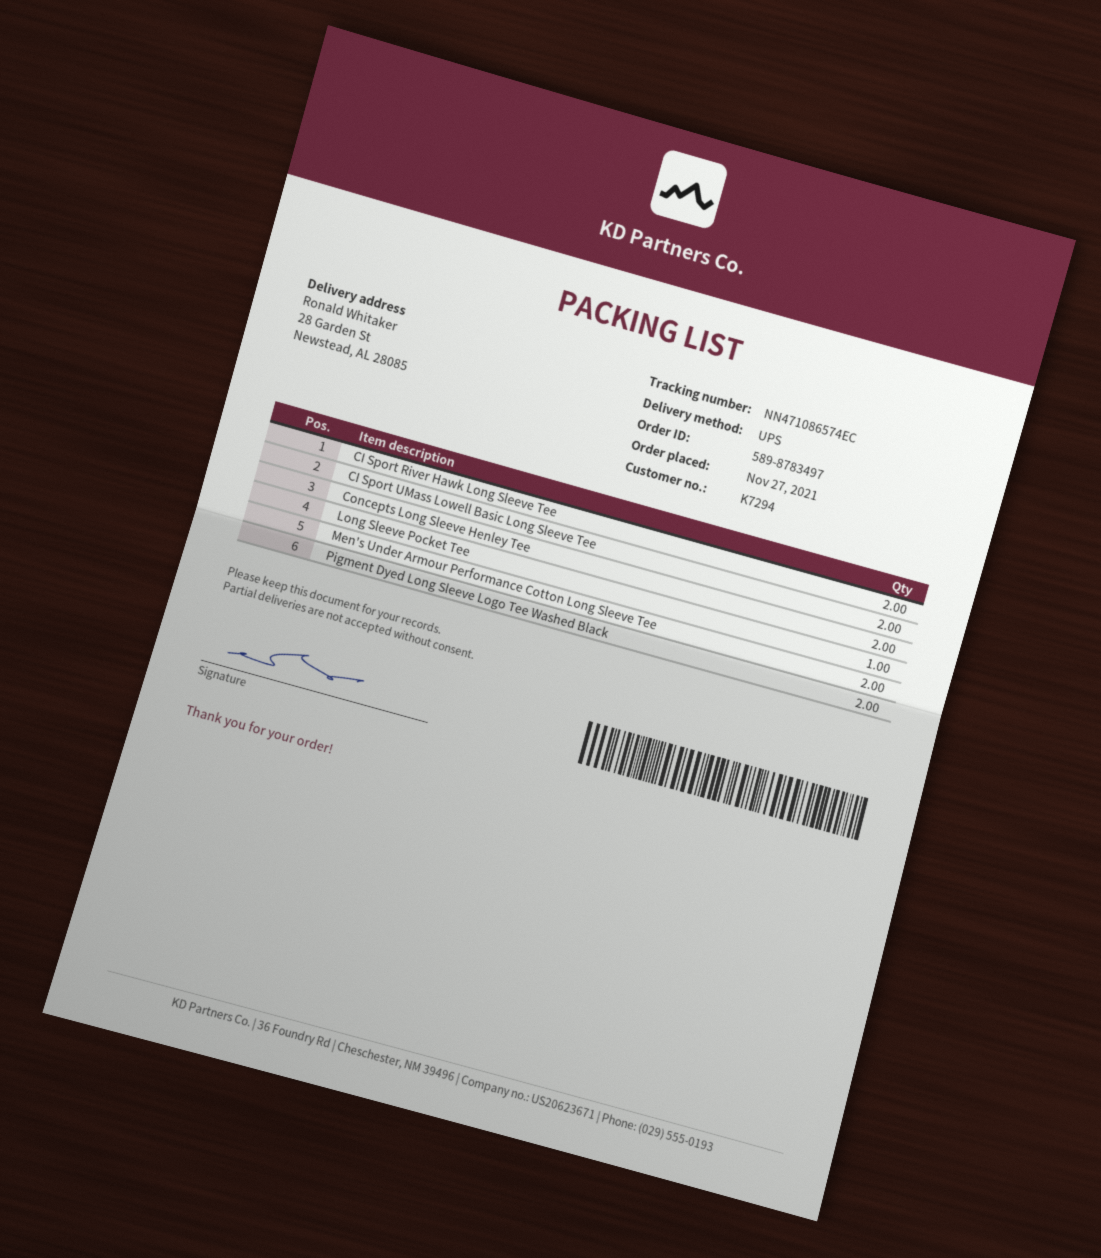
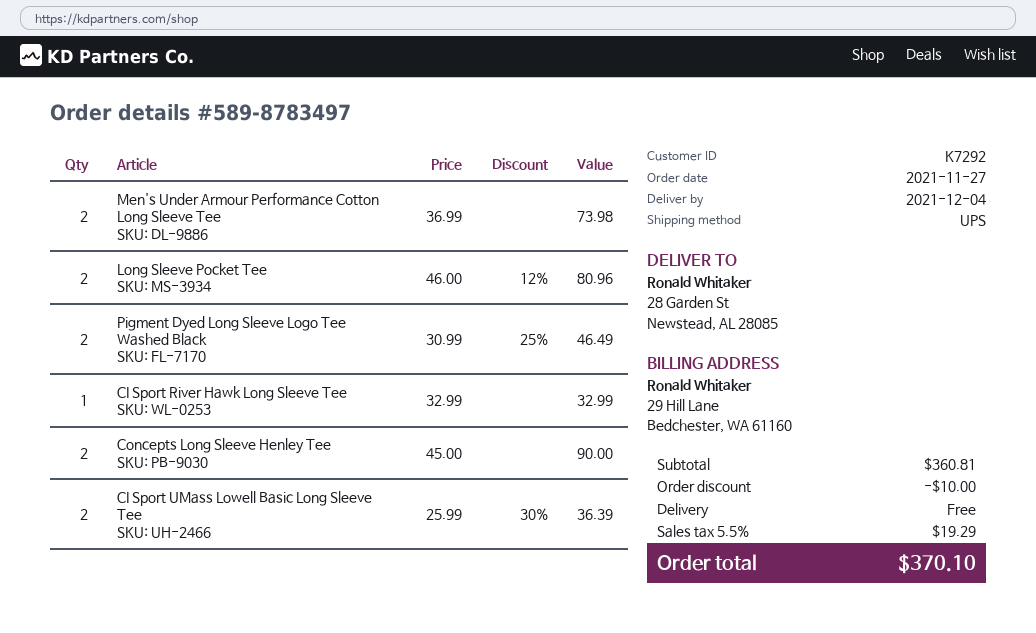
customer number: K7294 -> K7292
CI Sport River Hawk Long Sleeve Tee: 2 -> 1
Long Sleeve Pocket Tee: 1 -> 2

